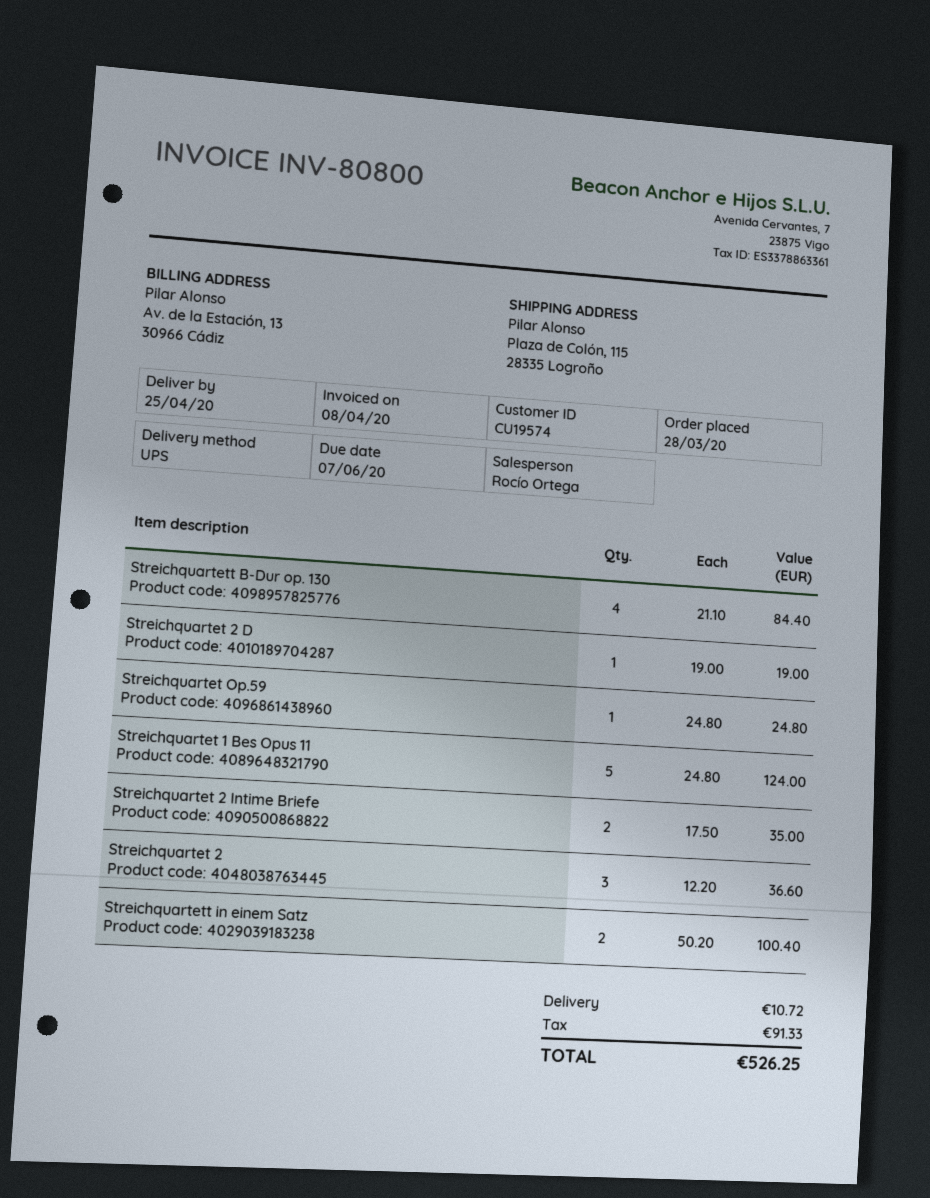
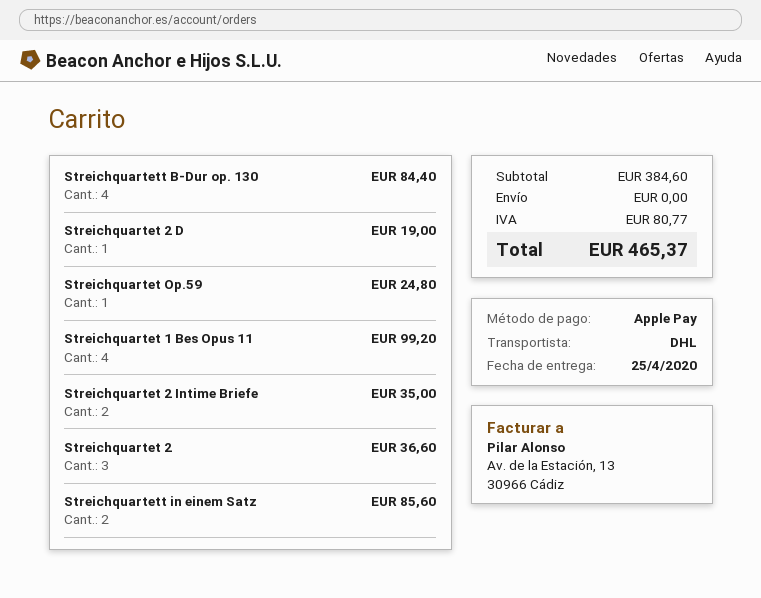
shipping method: UPS -> DHL
Streichquartet 1 Bes Opus 11: 5 for 124.00 -> 4 for 99.20
Streichquartett in einem Satz: 2 for 100.40 -> 2 for 85.60
shipping: 10.72 -> 0.00
tax: 91.33 -> 80.77
total: 526.25 -> 465.37

